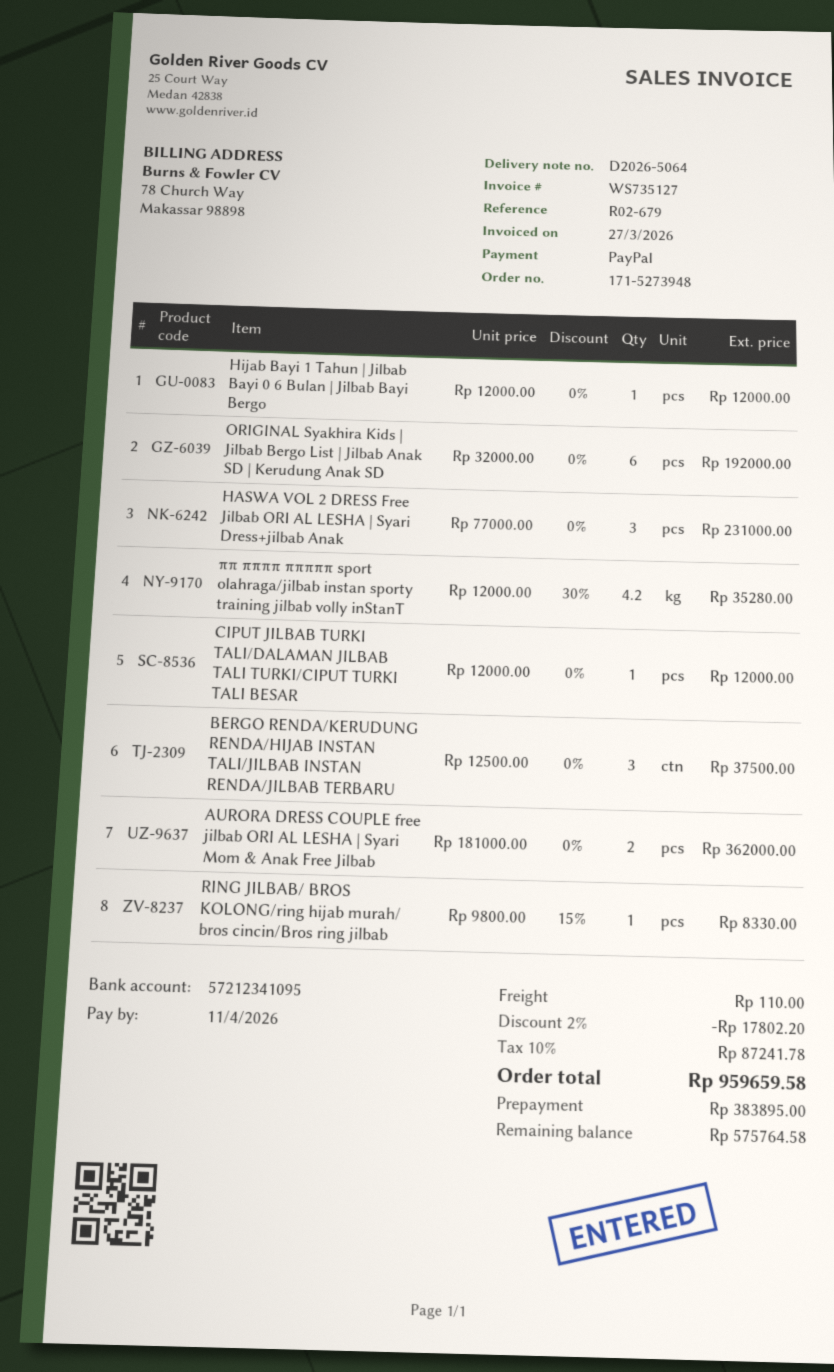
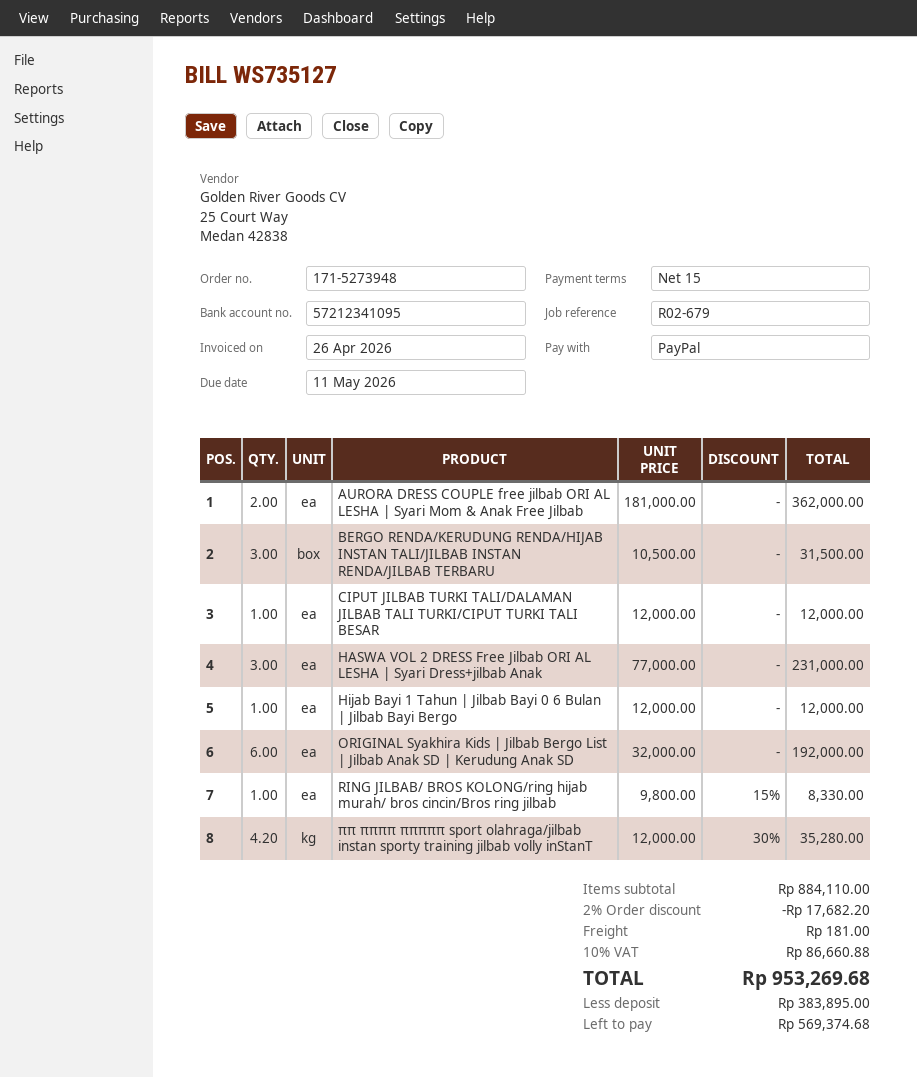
invoice date: 2026-03-27 -> 2026-04-26
due date: 2026-04-11 -> 2026-05-11
BERGO RENDA/KERUDUNG RENDA/HIJAB INSTAN TALI/JILBAB INSTAN RENDA/JILBAB TERBARU: 3 x 12500.00 = 37500.00 -> 3 x 10500.00 = 31500.00
discount: 2% = 17802.20 -> 2% = 17682.20
shipping: 110.00 -> 181.00
tax: 10% = 87241.78 -> 10% = 86660.88
total: 959659.58 -> 953269.68
balance: 575764.58 -> 569374.68

